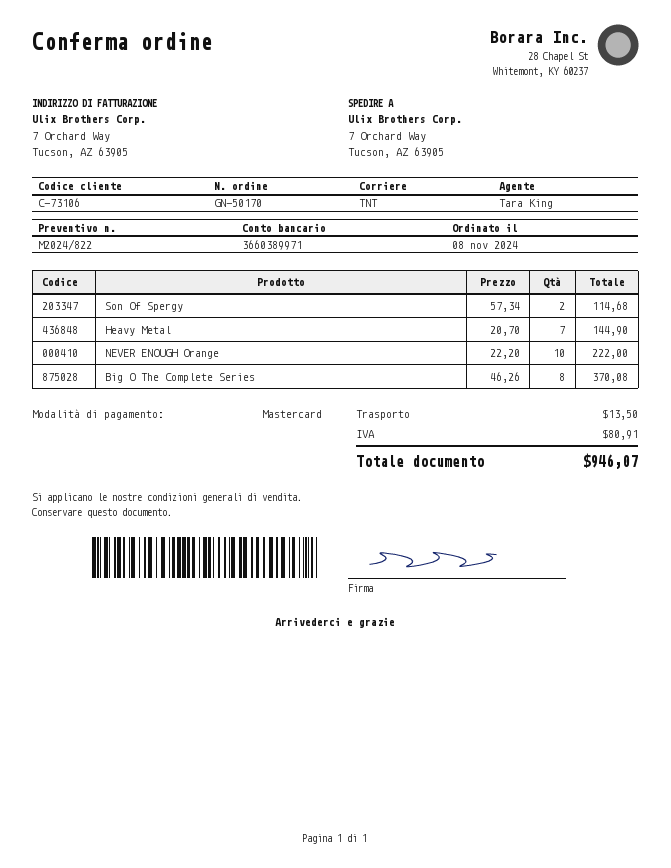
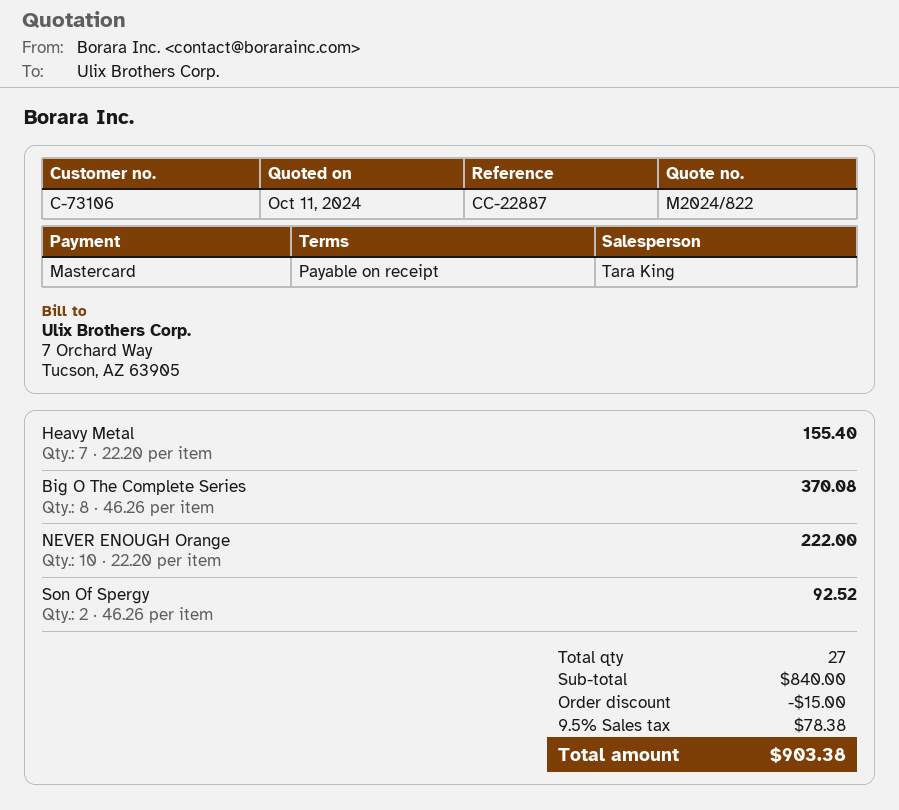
Son Of Spergy: 2 x 57.34 = 114.68 -> 2 x 46.26 = 92.52
Heavy Metal: 7 x 20.70 = 144.90 -> 7 x 22.20 = 155.40
discount: none -> 15.00
shipping: 13.50 -> none
tax: 80.91 -> 78.38
total: 946.07 -> 903.38

